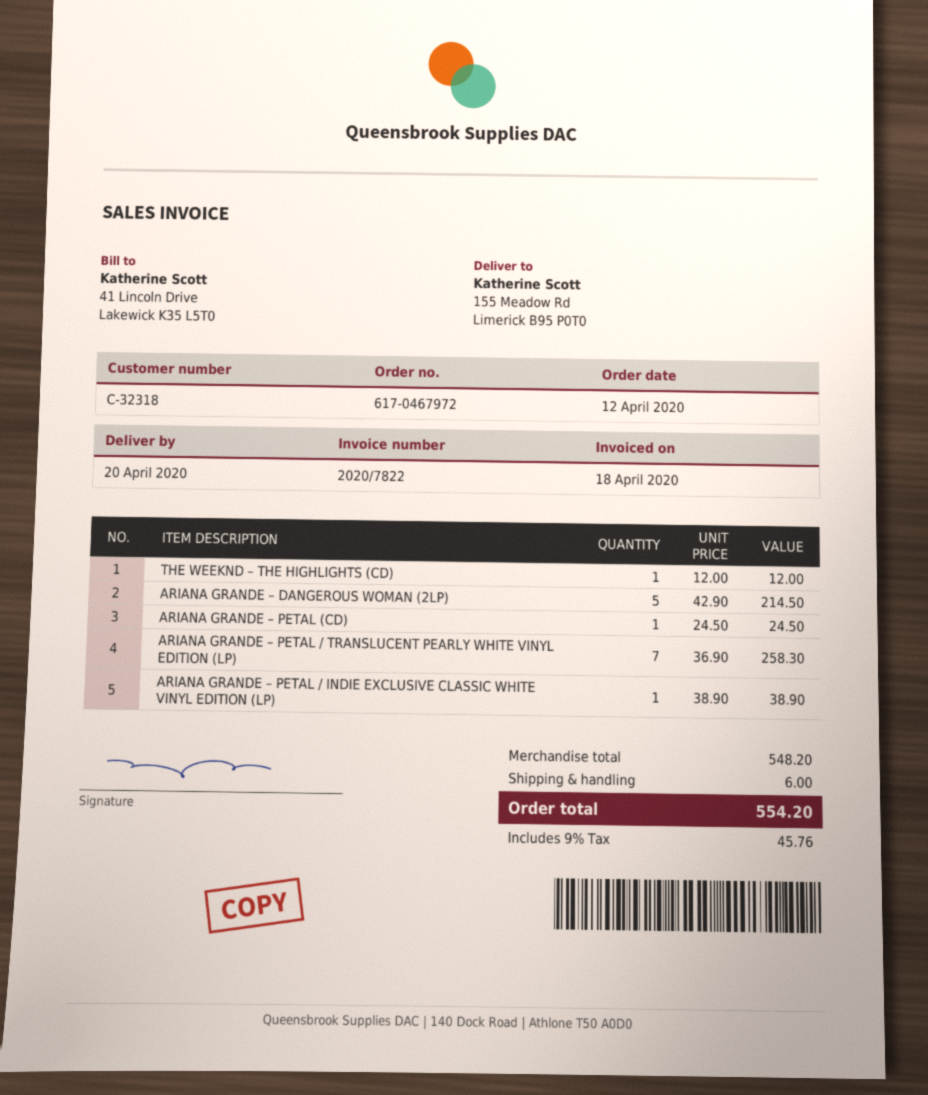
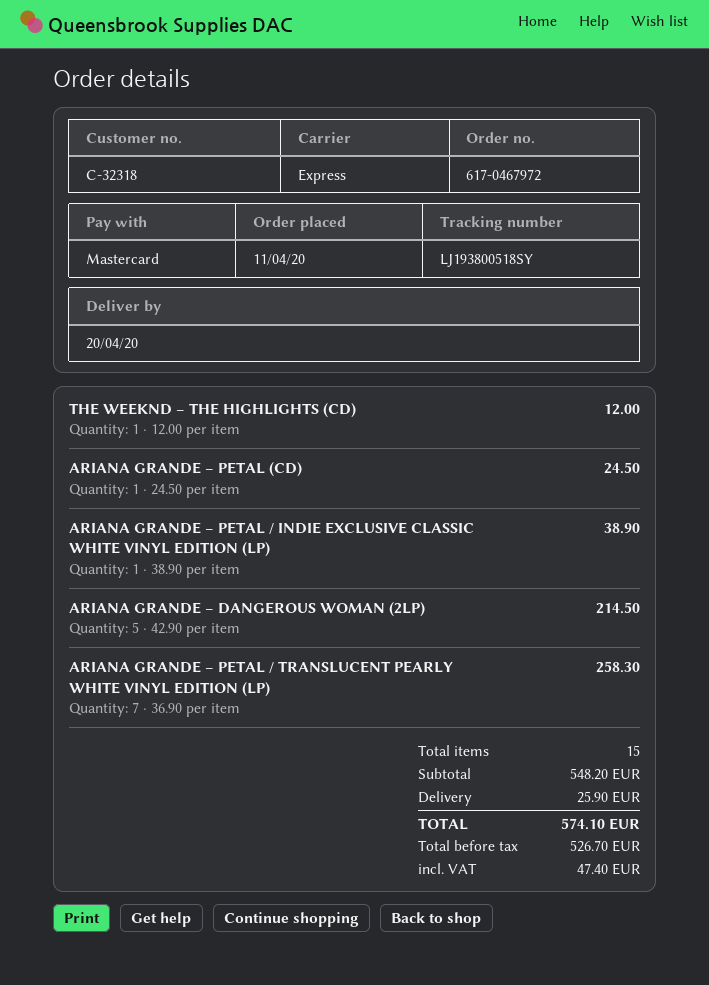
order date: 2020-04-12 -> 2020-04-11
shipping: 6.00 -> 25.90
tax: 45.76 -> 47.40
total: 554.20 -> 574.10

